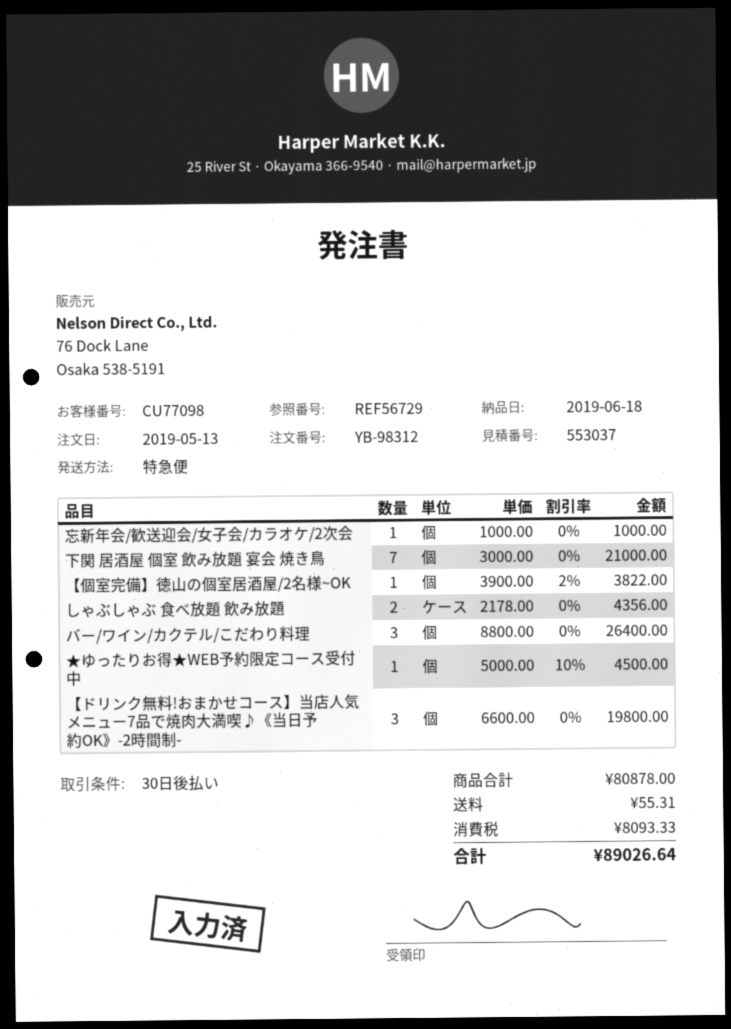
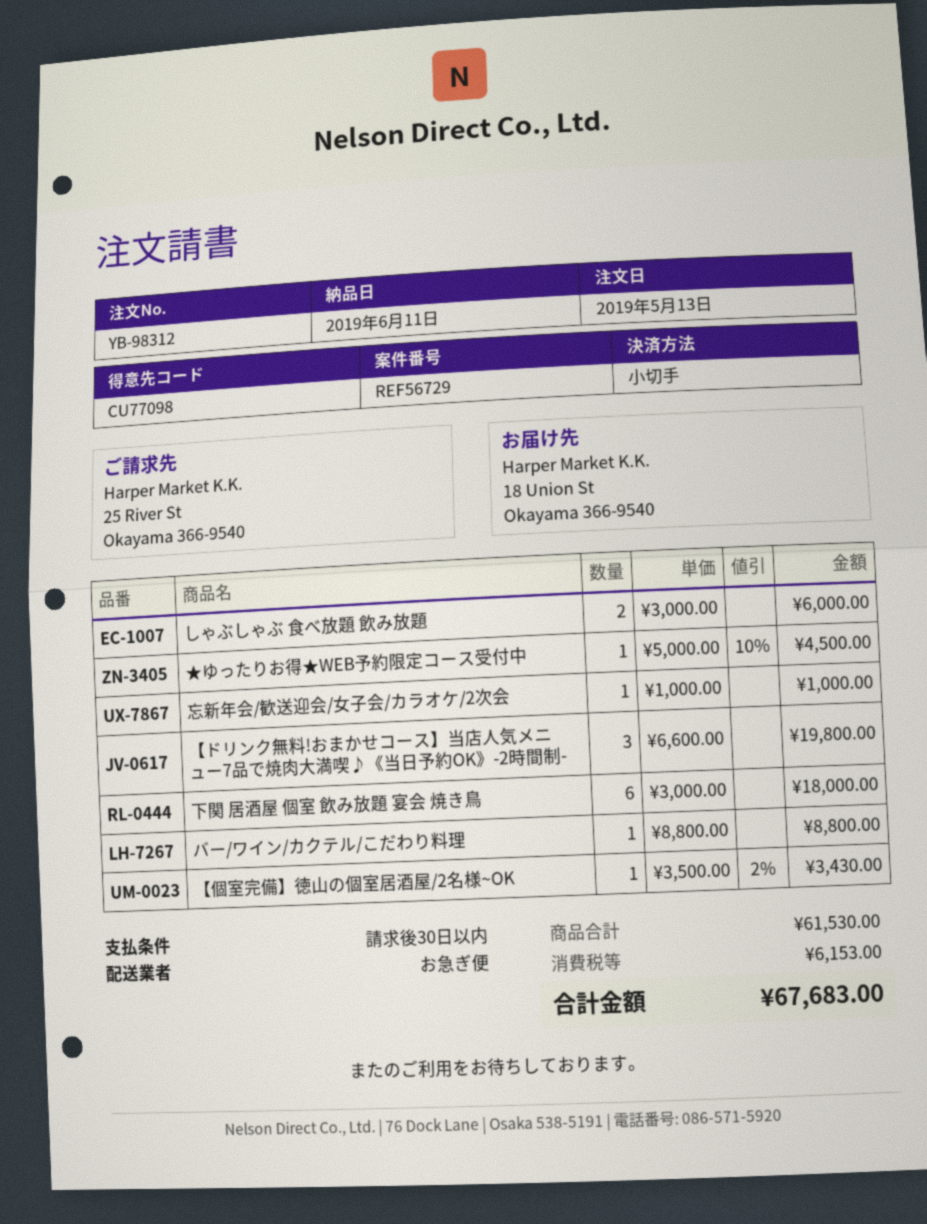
delivery date: 2019-06-18 -> 2019-06-11
下関 居酒屋 個室 飲み放題 宴会 焼き鳥: 7 x 3000.00 = 21000.00 -> 6 x 3000.00 = 18000.00
【個室完備】徳山の個室居酒屋/2名様~OK: 1 x 3900.00 - 2% = 3822.00 -> 1 x 3500.00 - 2% = 3430.00
しゃぶしゃぶ 食べ放題 飲み放題: 2 x 2178.00 = 4356.00 -> 2 x 3000.00 = 6000.00
バー/ワイン/カクテル/こだわり料理: 3 x 8800.00 = 26400.00 -> 1 x 8800.00 = 8800.00
subtotal: 80878.00 -> 61530.00
shipping: 55.31 -> none
tax: 8093.33 -> 6153.00
total: 89026.64 -> 67683.00

